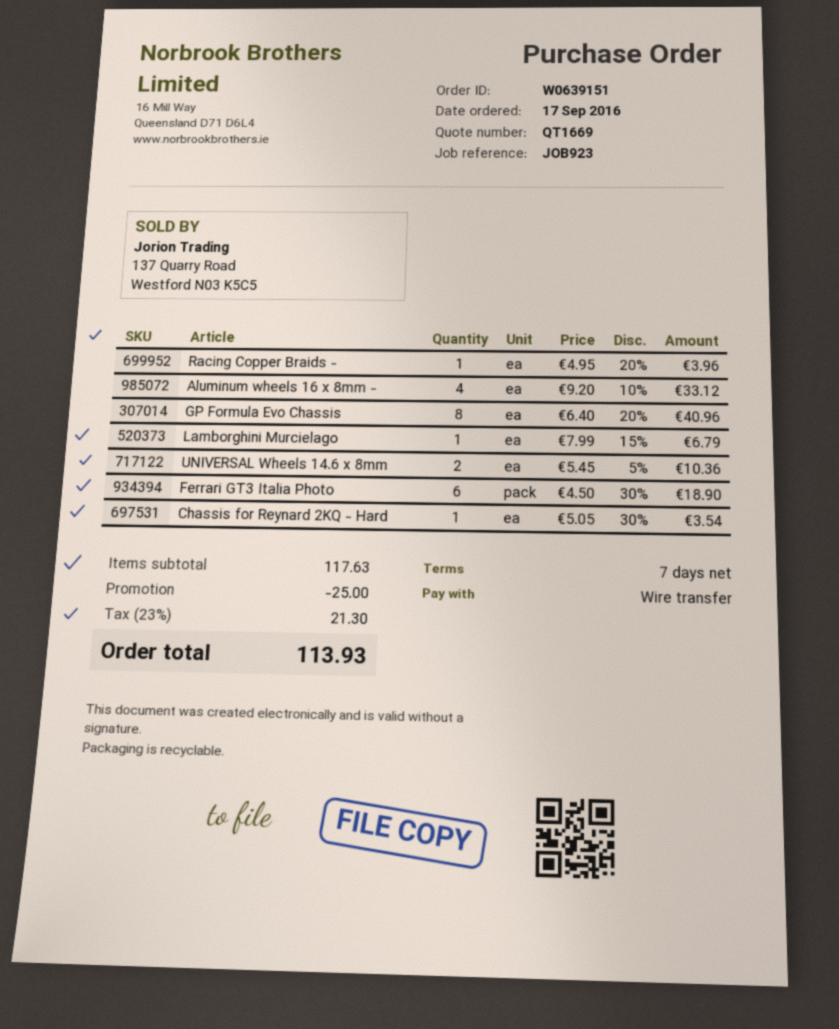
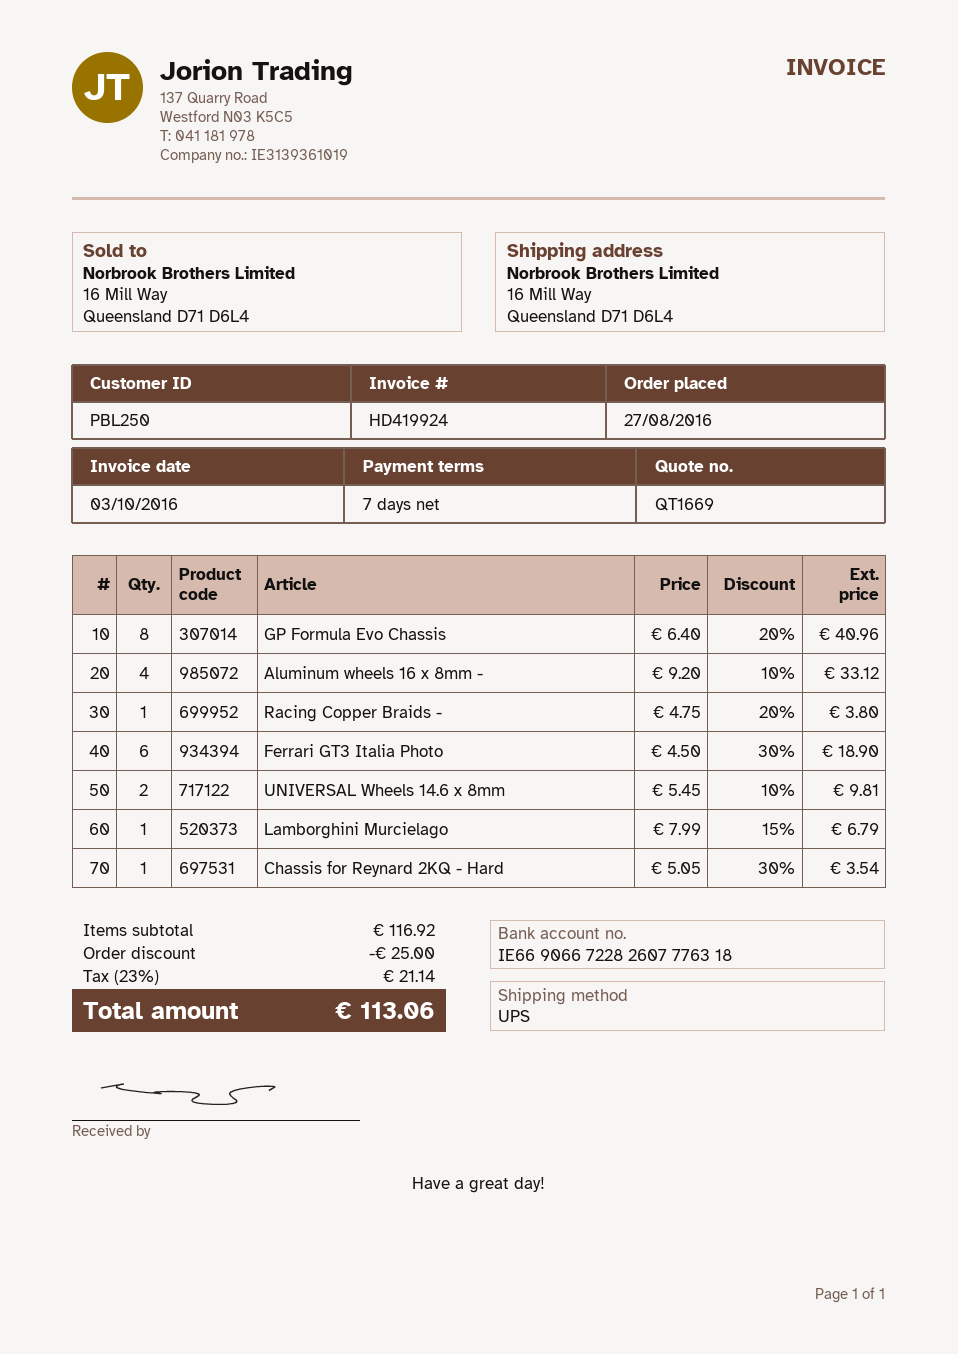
order date: 2016-09-17 -> 2016-08-27
Racing Copper Braids -: 1 x 4.95 - 20% = 3.96 -> 1 x 4.75 - 20% = 3.80
UNIVERSAL Wheels 14.6 x 8mm: 2 x 5.45 - 5% = 10.36 -> 2 x 5.45 - 10% = 9.81
subtotal: 117.63 -> 116.92
tax: 23% = 21.30 -> 23% = 21.14
total: 113.93 -> 113.06

